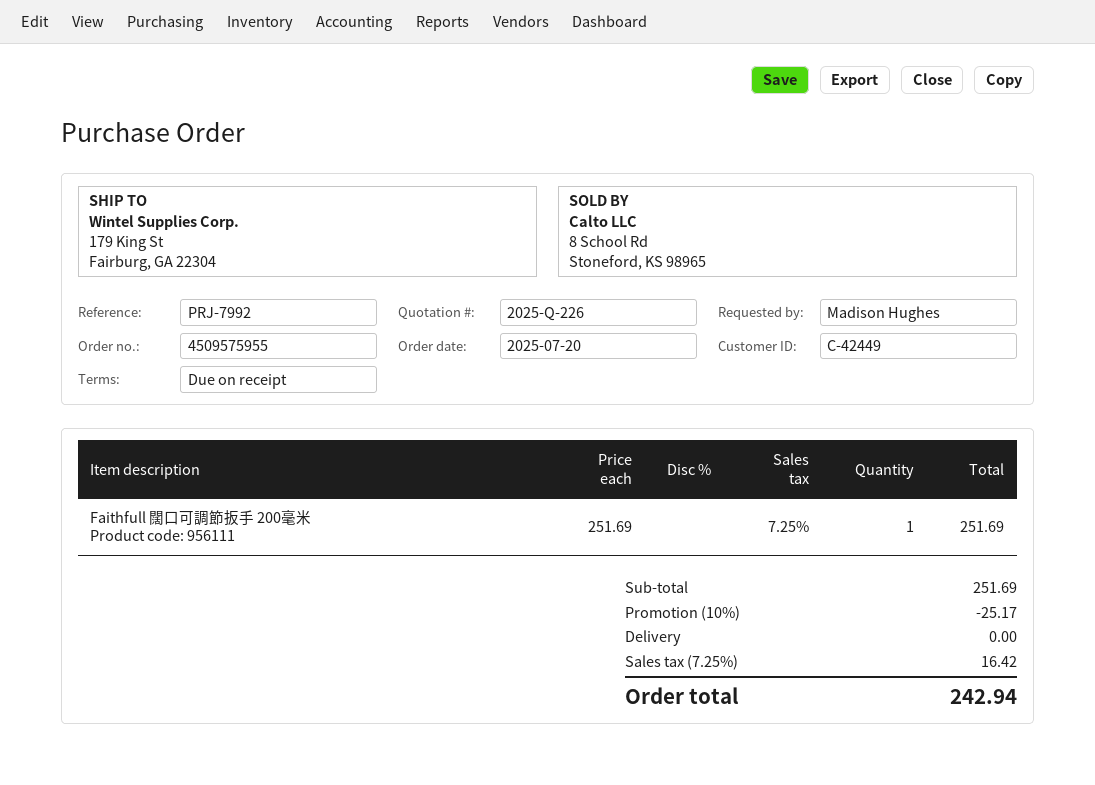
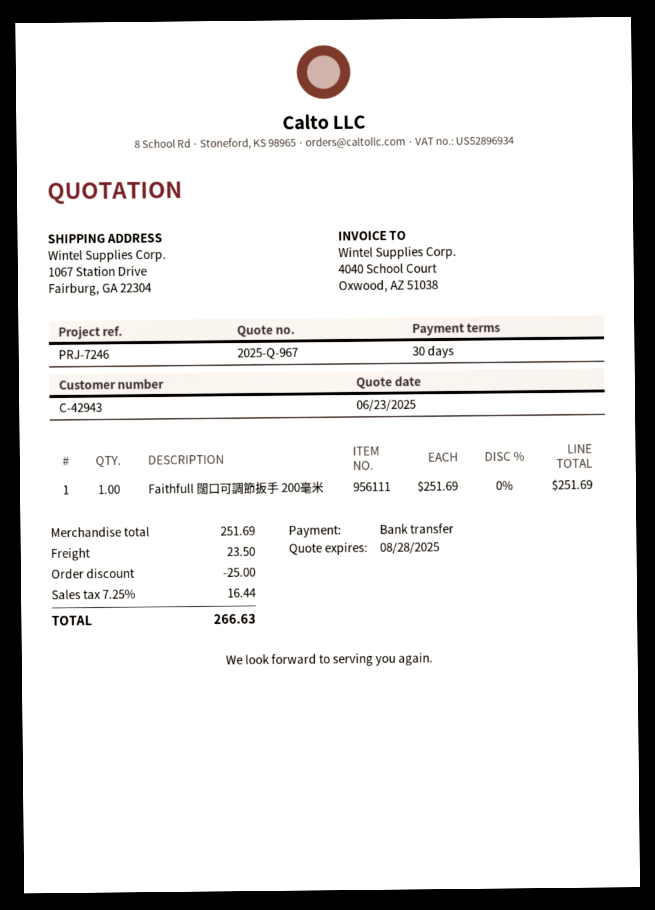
quote number: 2025-Q-226 -> 2025-Q-967
payment terms: on receipt -> 30 days
customer number: C-42449 -> C-42943
reference: PRJ-7992 -> PRJ-7246
ship to: 179 King St, Fairburg, GA 22304 -> 1067 Station Drive, Fairburg, GA 22304
discount: 25.17 -> 25.00
shipping: 0.00 -> 23.50
tax: 7.25% = 16.42 -> 7.25% = 16.44
total: 242.94 -> 266.63

